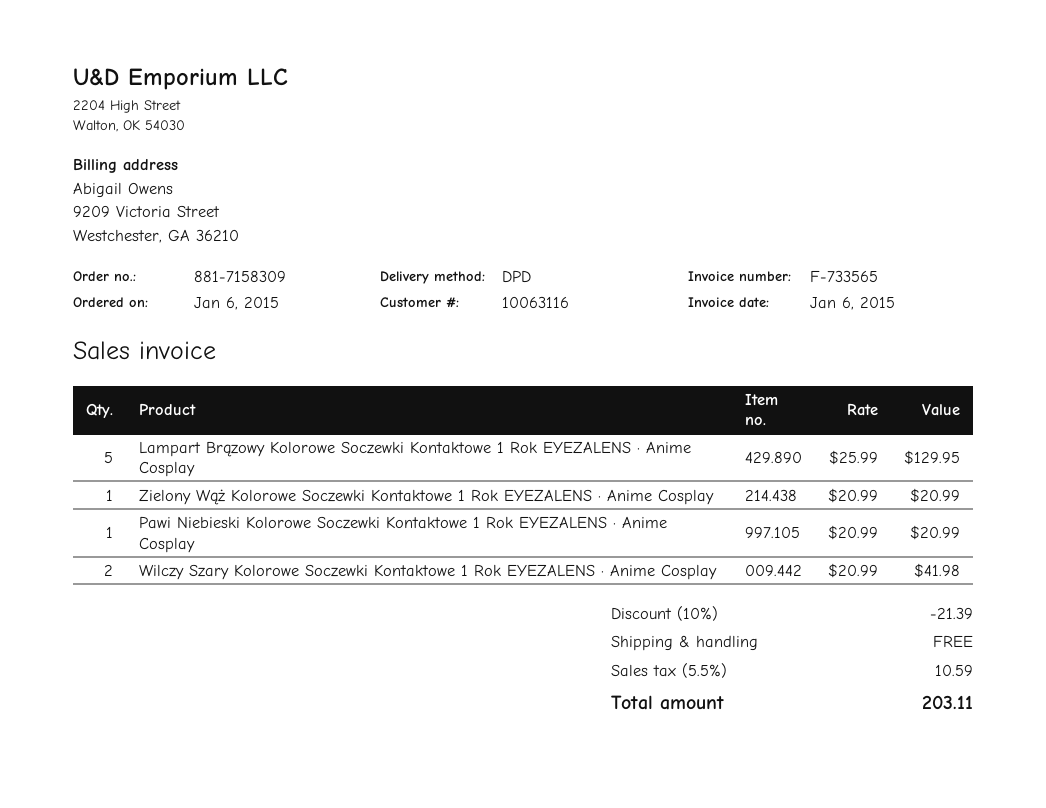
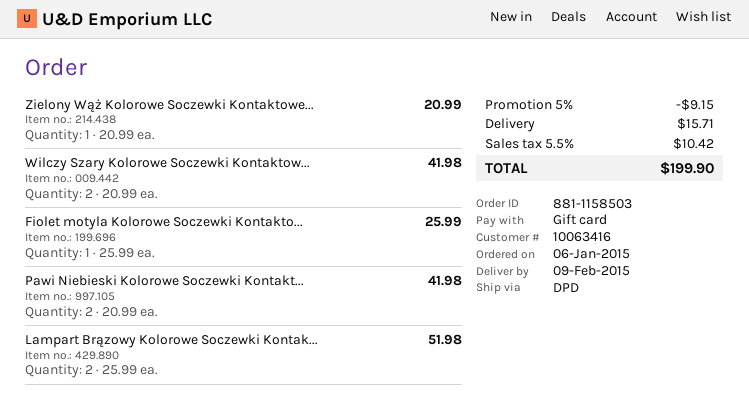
order number: 881-7158309 -> 881-1158503
customer number: 10063116 -> 10063416
Lampart Brązowy Kolorowe Soczewki Kontaktowe 1 Rok EYEZALENS · Anime Cosplay: 5 x 25.99 = 129.95 -> 2 x 25.99 = 51.98
Pawi Niebieski Kolorowe Soczewki Kontaktowe 1 Rok EYEZALENS · Anime Cosplay: 1 x 20.99 = 20.99 -> 2 x 20.99 = 41.98
Fiolet motyla Kolorowe Soczewki Kontakto...: none -> 1 x 25.99 = 25.99
discount: 10% = 21.39 -> 5% = 9.15
shipping: 0.00 -> 15.71
tax: 5.5% = 10.59 -> 5.5% = 10.42
total: 203.11 -> 199.90

